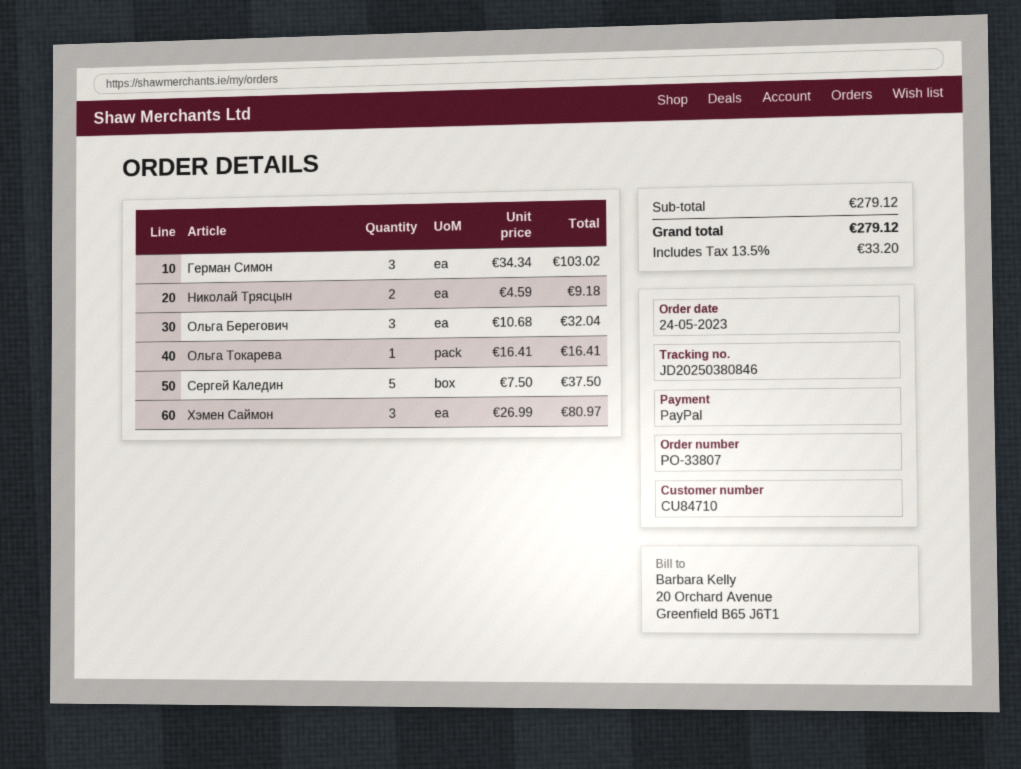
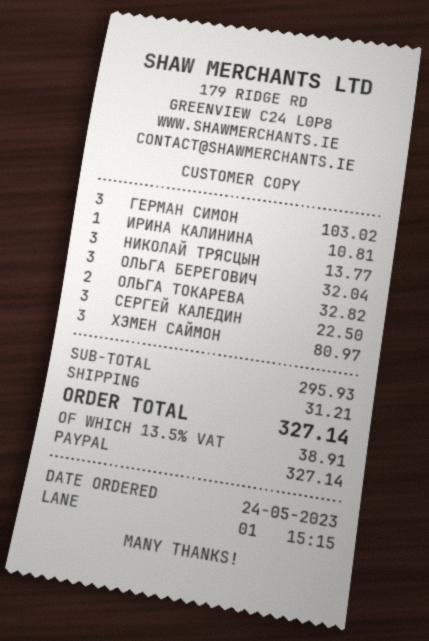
Николай Трясцын: 2 for 9.18 -> 3 for 13.77
Ольга Токарева: 1 for 16.41 -> 2 for 32.82
Сергей Каледин: 5 for 37.50 -> 3 for 22.50
ИРИНА КАЛИНИНА: none -> 1 for 10.81
subtotal: 279.12 -> 295.93
shipping: none -> 31.21
tax: 13.5% = 33.20 -> 13.5% = 38.91
total: 279.12 -> 327.14

